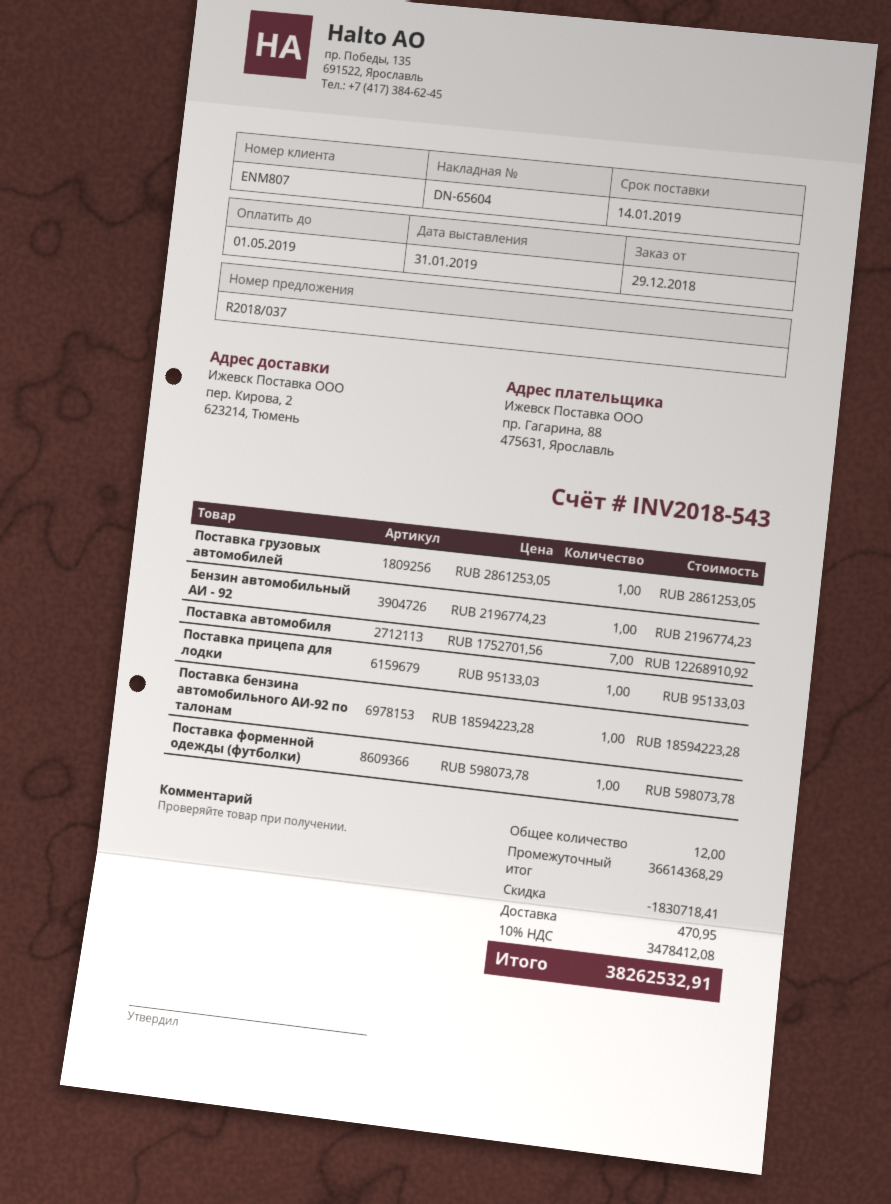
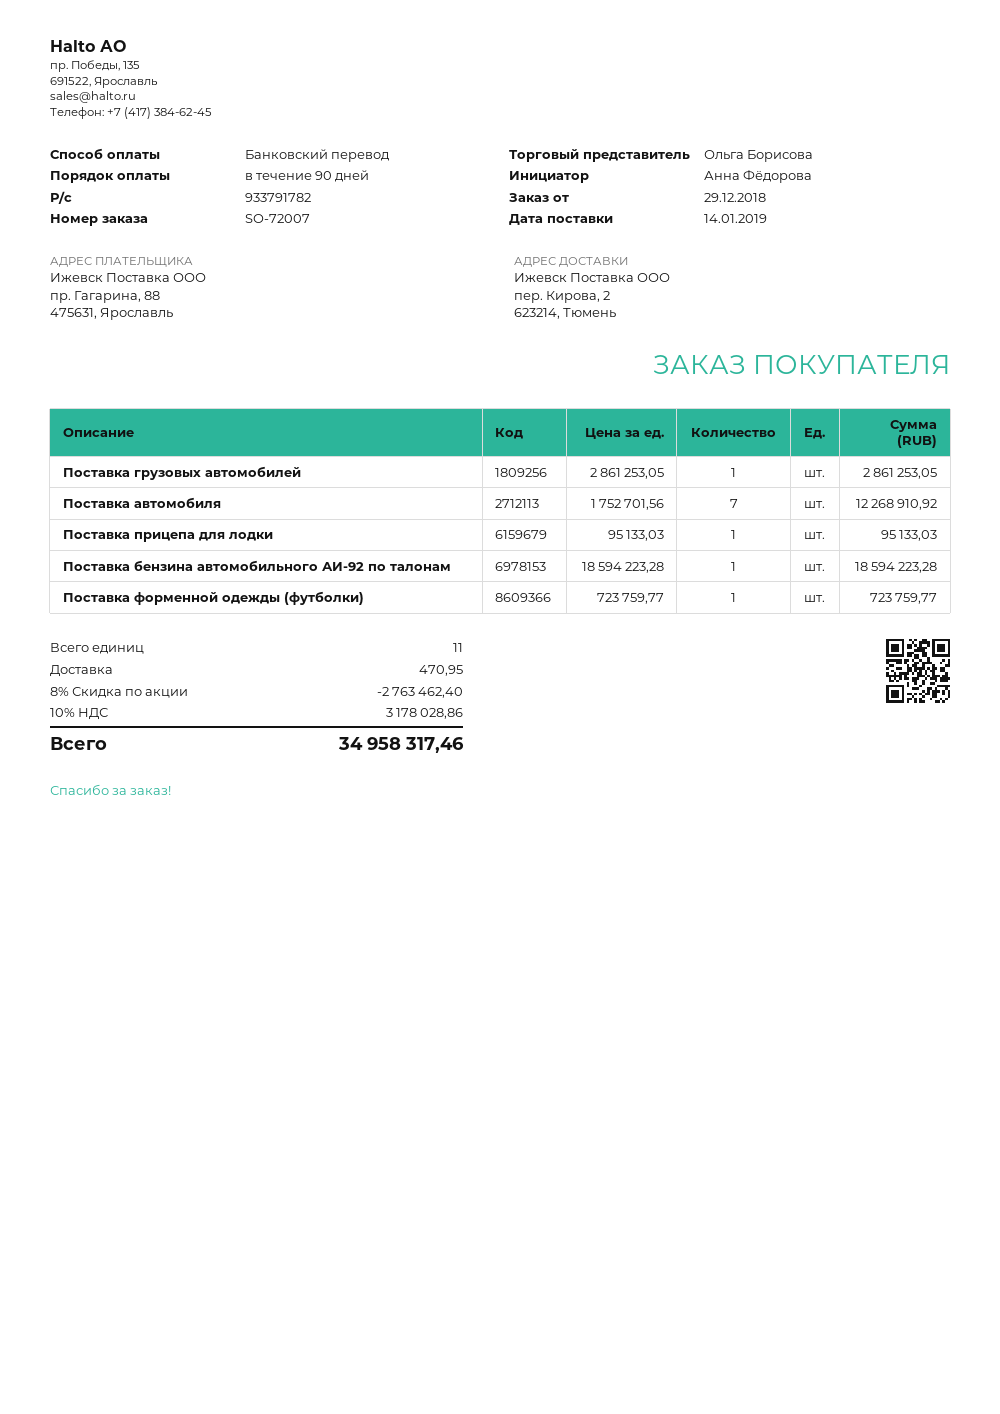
Бензин автомобильный АИ - 92: 1 x 2196774.23 = 2196774.23 -> none
Поставка форменной одежды (футболки): 1 x 598073.78 = 598073.78 -> 1 x 723759.77 = 723759.77
total quantity: 12 -> 11
discount: 1830718.41 -> 2763462.40
tax: 10% = 3478412.08 -> 10% = 3178028.86
total: 38262532.91 -> 34958317.46

